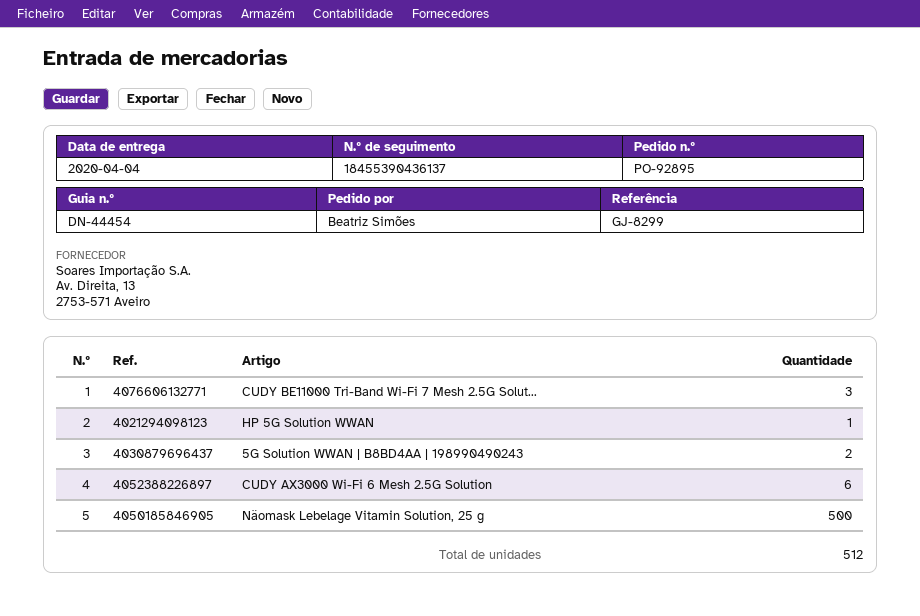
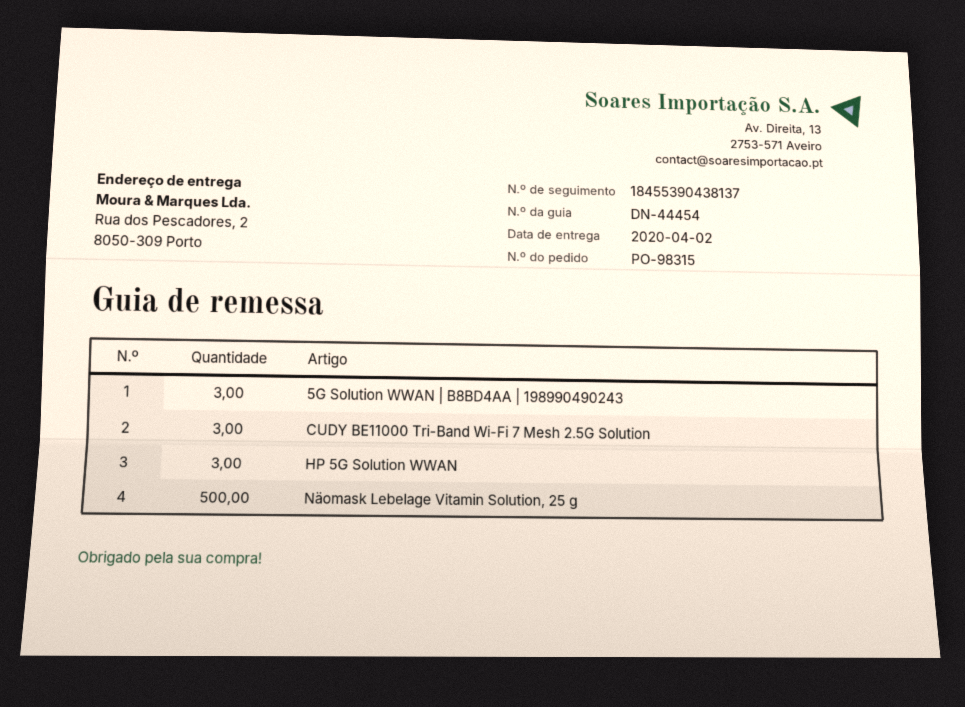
order number: PO-92895 -> PO-98315
delivery date: 2020-04-04 -> 2020-04-02
tracking number: 18455390436137 -> 18455390438137
HP 5G Solution WWAN: 1 -> 3
5G Solution WWAN | B8BD4AA | 198990490243: 2 -> 3
CUDY AX3000 Wi-Fi 6 Mesh 2.5G Solution: 6 -> none

